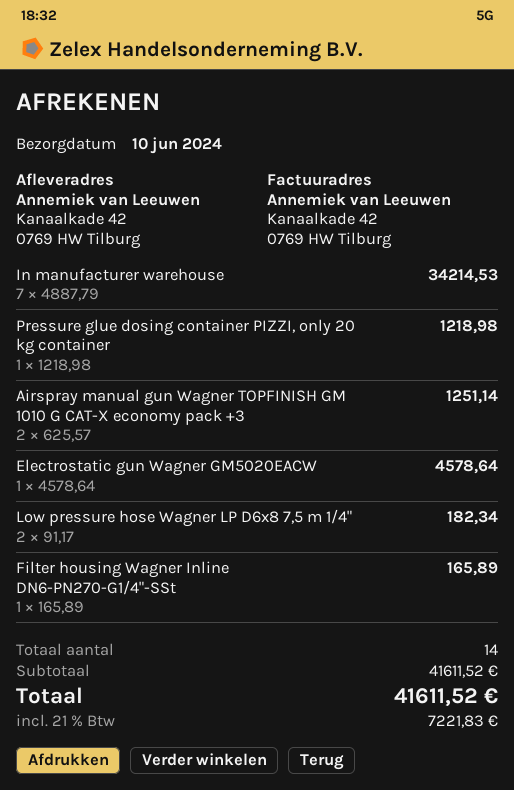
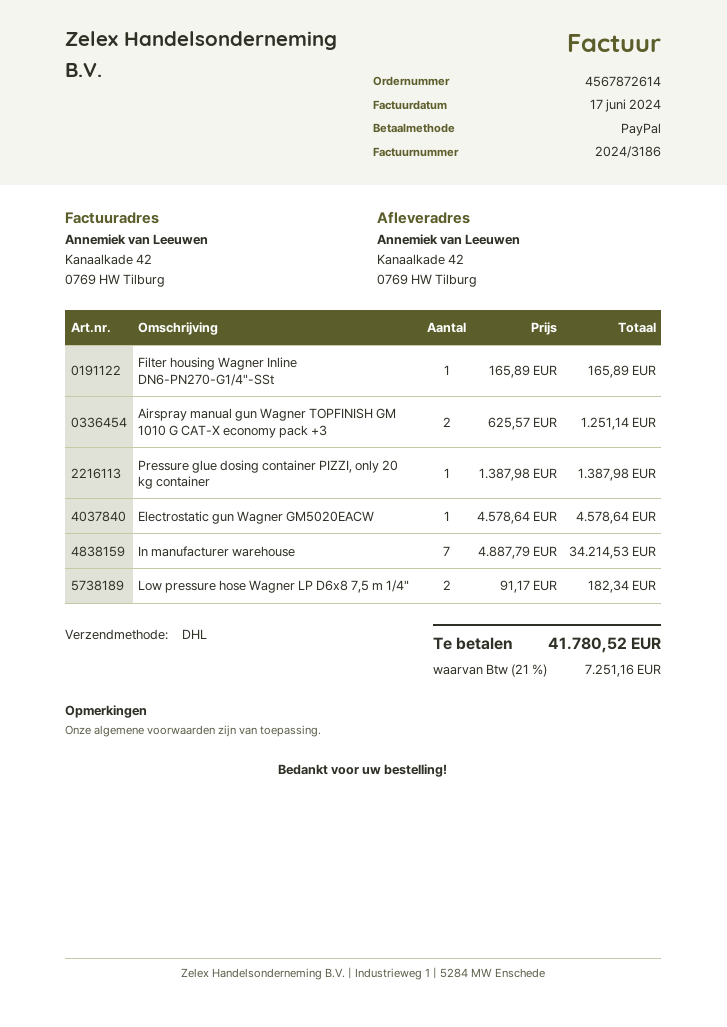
Pressure glue dosing container PIZZI, only 20 kg container: 1 x 1218.98 = 1218.98 -> 1 x 1387.98 = 1387.98
tax: 21% = 7221.83 -> 21% = 7251.16
total: 41611.52 -> 41780.52

